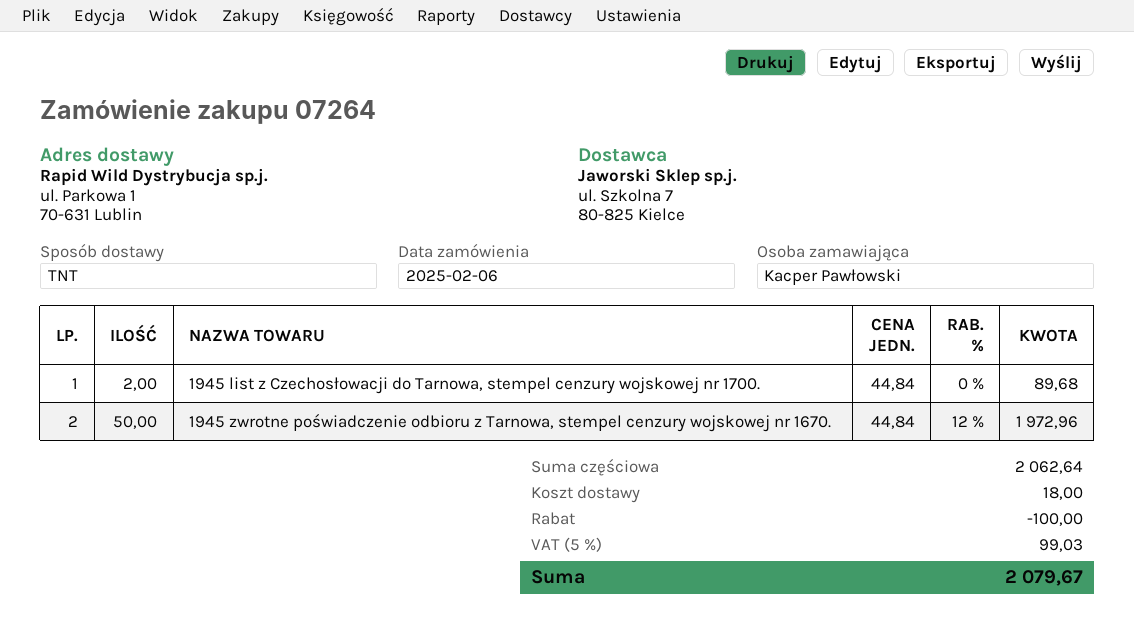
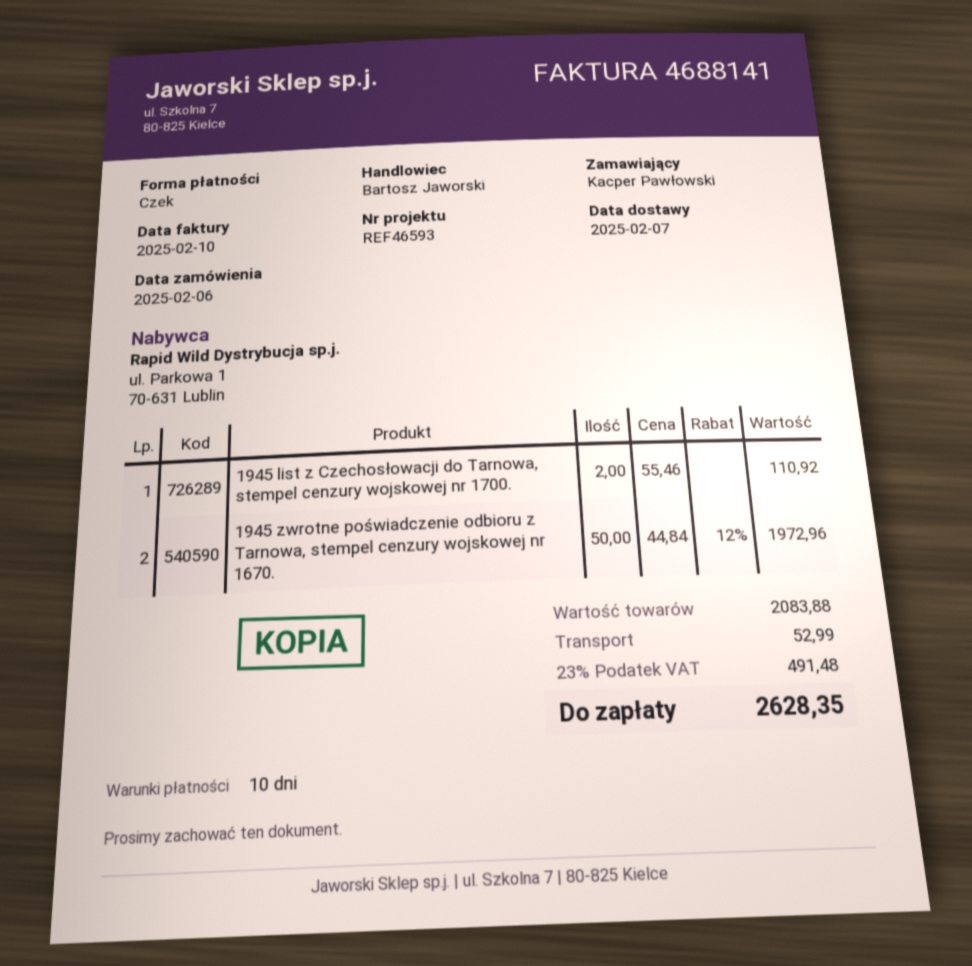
1945 list z Czechosłowacji do Tarnowa, stempel cenzury wojskowej nr 1700.: 2 x 44.84 = 89.68 -> 2 x 55.46 = 110.92
subtotal: 2062.64 -> 2083.88
discount: 100.00 -> none
shipping: 18.00 -> 52.99
tax: 5% = 99.03 -> 23% = 491.48
total: 2079.67 -> 2628.35

